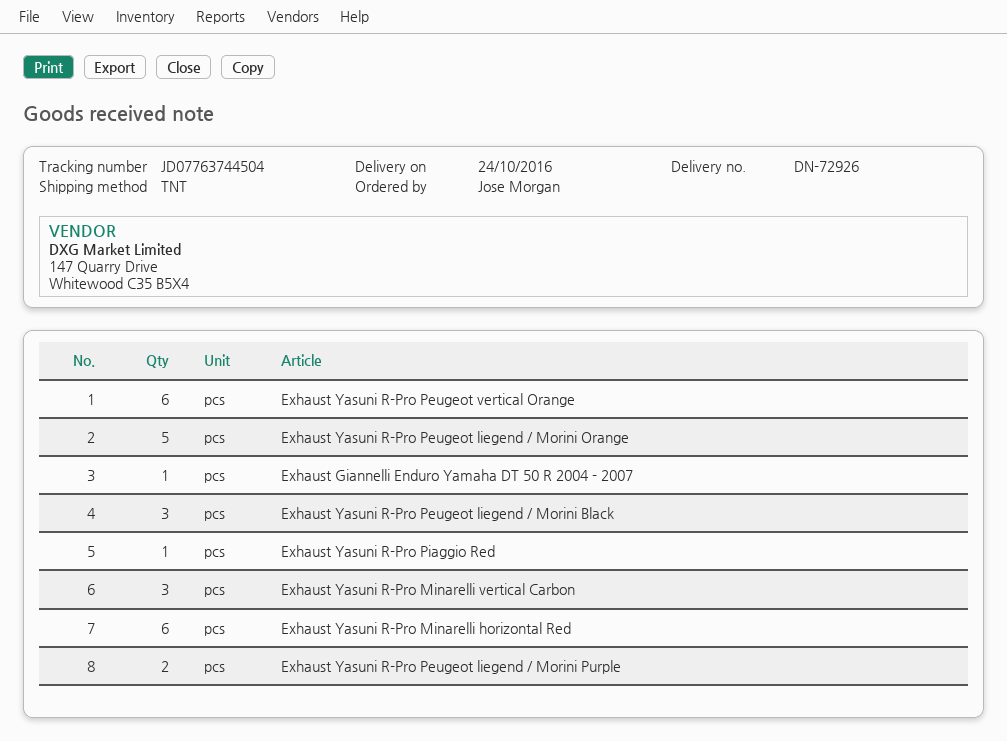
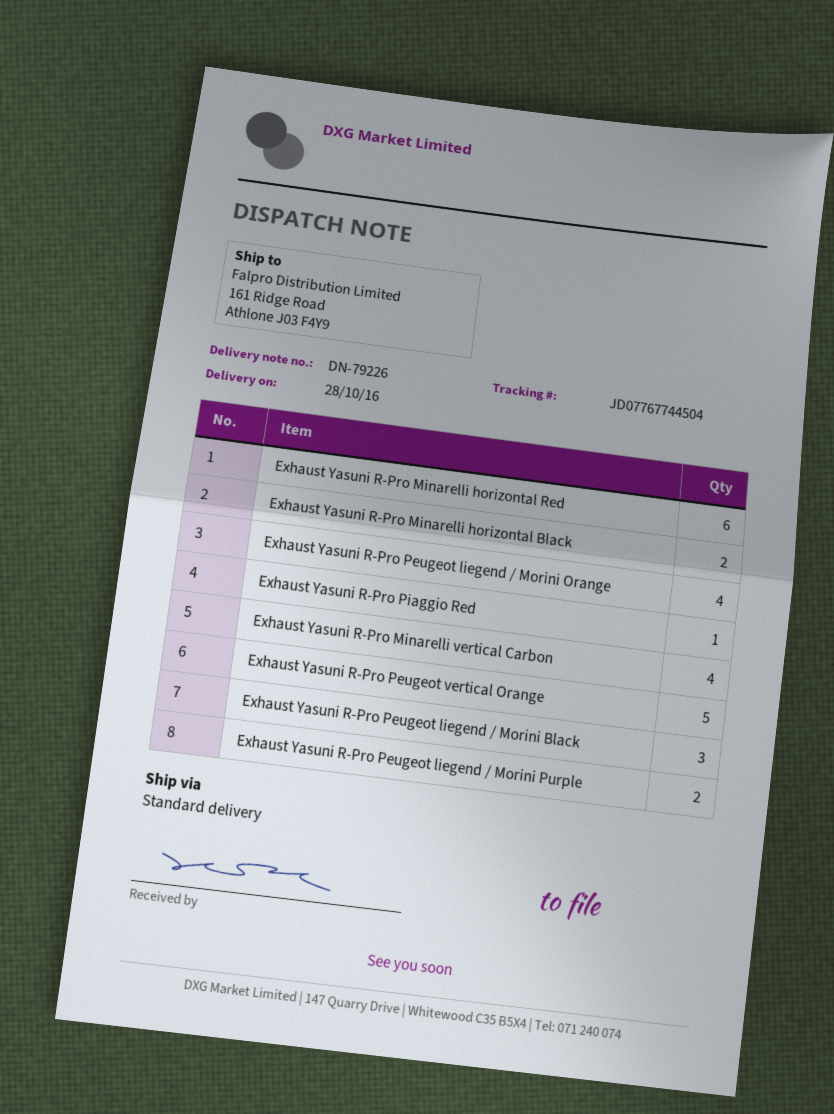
delivery note number: DN-72926 -> DN-79226
delivery date: 2016-10-24 -> 2016-10-28
shipping method: TNT -> standard
tracking number: JD07763744504 -> JD07767744504
Exhaust Yasuni R-Pro Peugeot vertical Orange: 6 -> 5
Exhaust Yasuni R-Pro Peugeot liegend / Morini Orange: 5 -> 4
Exhaust Giannelli Enduro Yamaha DT 50 R 2004 - 2007: 1 -> none
Exhaust Yasuni R-Pro Minarelli vertical Carbon: 3 -> 4
Exhaust Yasuni R-Pro Minarelli horizontal Black: none -> 2

